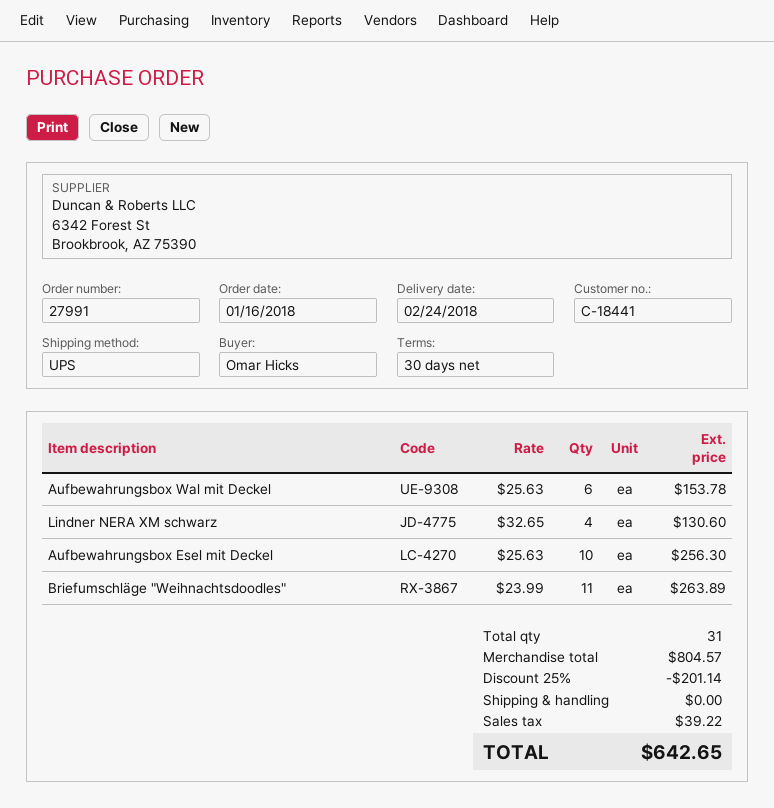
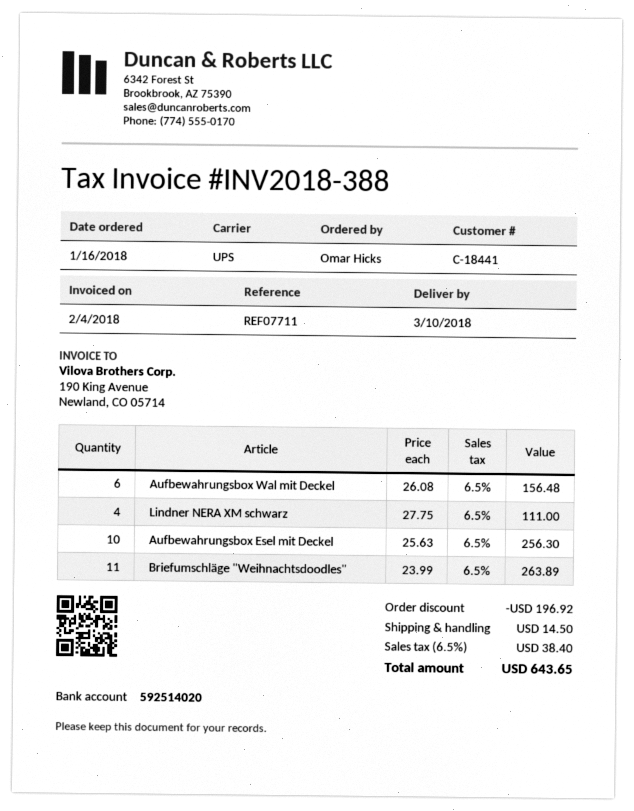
delivery date: 2018-02-24 -> 2018-03-10
Aufbewahrungsbox Wal mit Deckel: 6 x 25.63 = 153.78 -> 6 x 26.08 = 156.48
Lindner NERA XM schwarz: 4 x 32.65 = 130.60 -> 4 x 27.75 = 111.00
discount: 201.14 -> 196.92
shipping: 0.00 -> 14.50
tax: 39.22 -> 38.40
total: 642.65 -> 643.65

